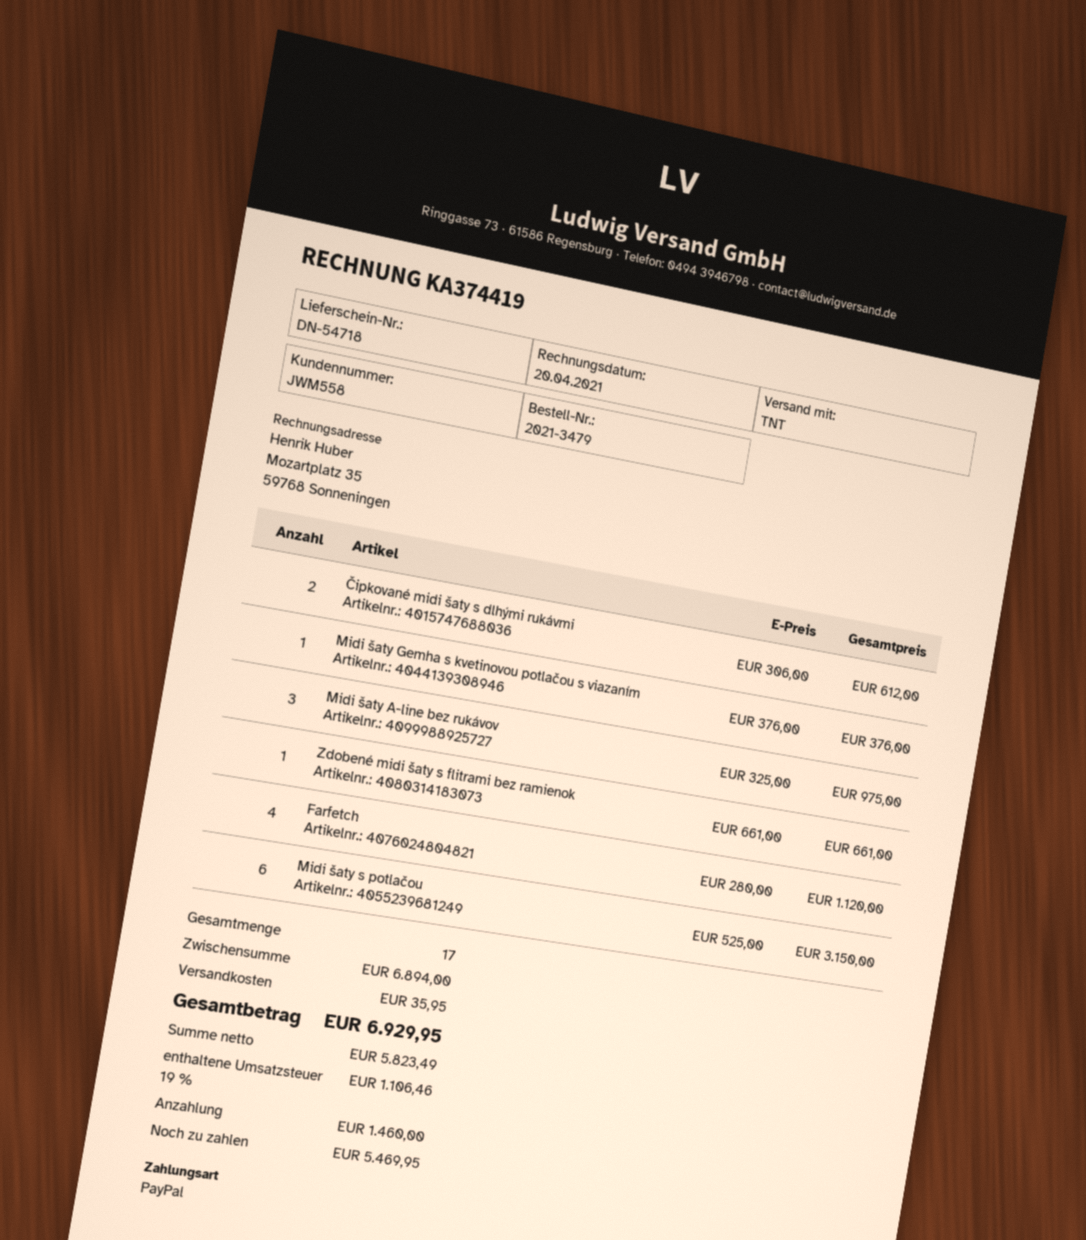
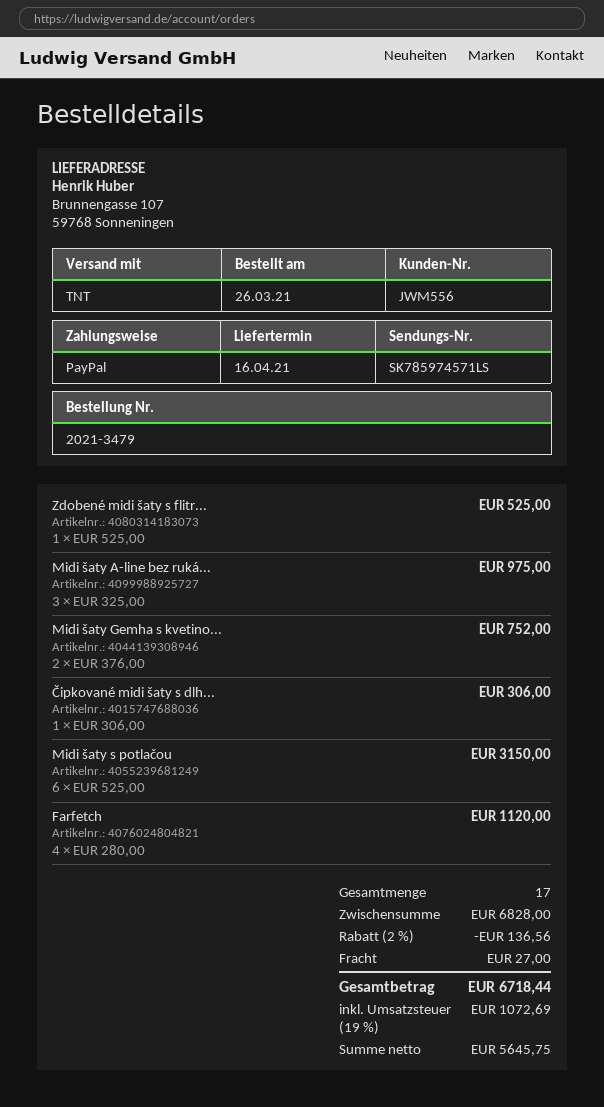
customer number: JWM558 -> JWM556
Čipkované midi šaty s dlhými rukávmi: 2 x 306.00 = 612.00 -> 1 x 306.00 = 306.00
Midi šaty Gemha s kvetinovou potlačou s viazaním: 1 x 376.00 = 376.00 -> 2 x 376.00 = 752.00
Zdobené midi šaty s flitrami bez ramienok: 1 x 661.00 = 661.00 -> 1 x 525.00 = 525.00
subtotal: 6894.00 -> 6828.00
discount: none -> 2% = 136.56
shipping: 35.95 -> 27.00
net: 5823.49 -> 5645.75
tax: 19% = 1106.46 -> 19% = 1072.69
total: 6929.95 -> 6718.44

